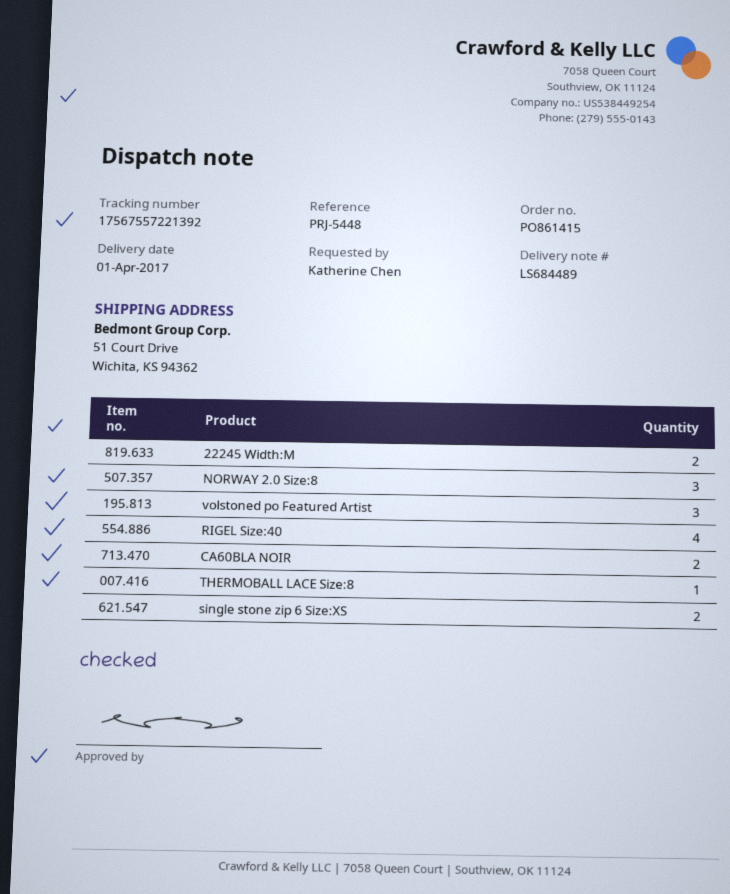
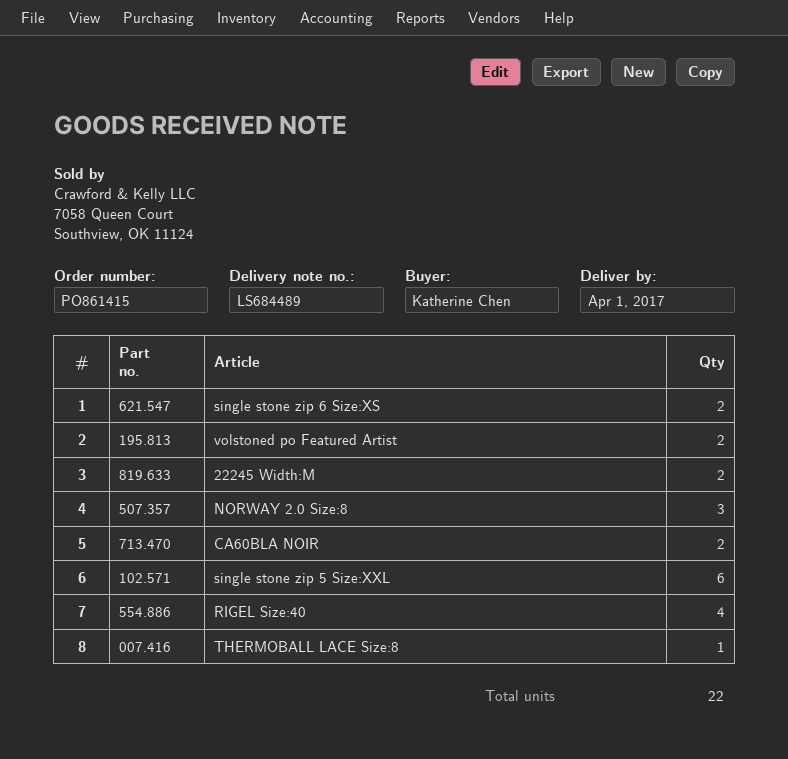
volstoned po Featured Artist: 3 -> 2
single stone zip 5 Size:XXL: none -> 6

